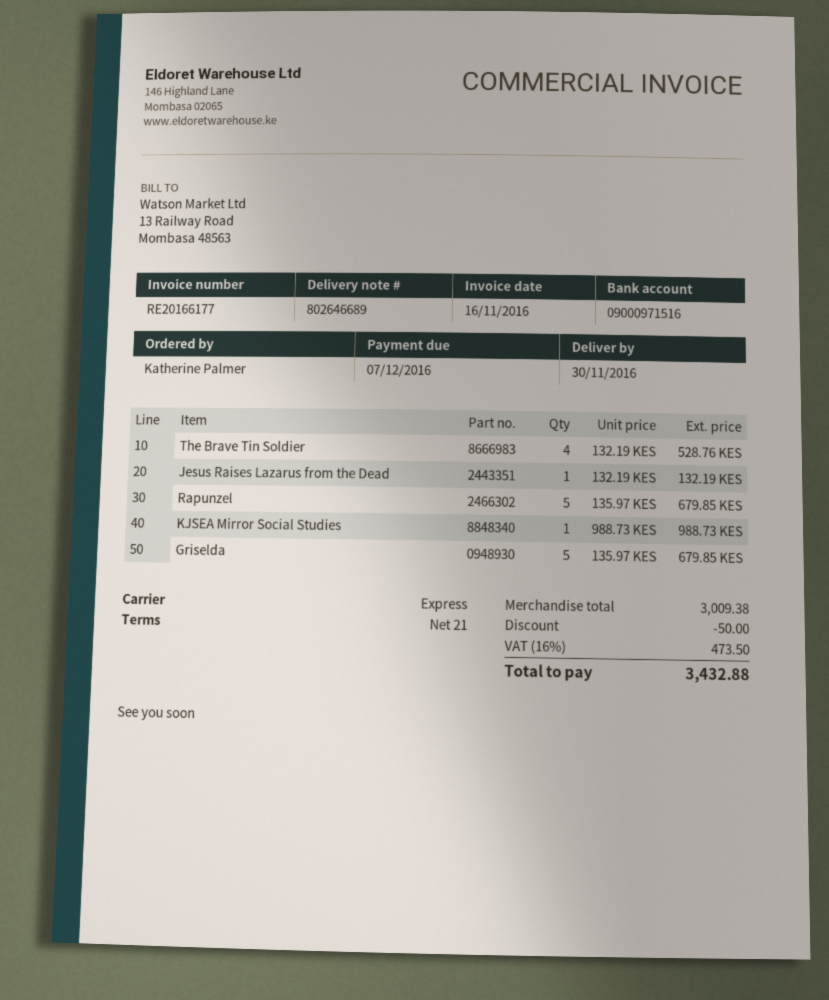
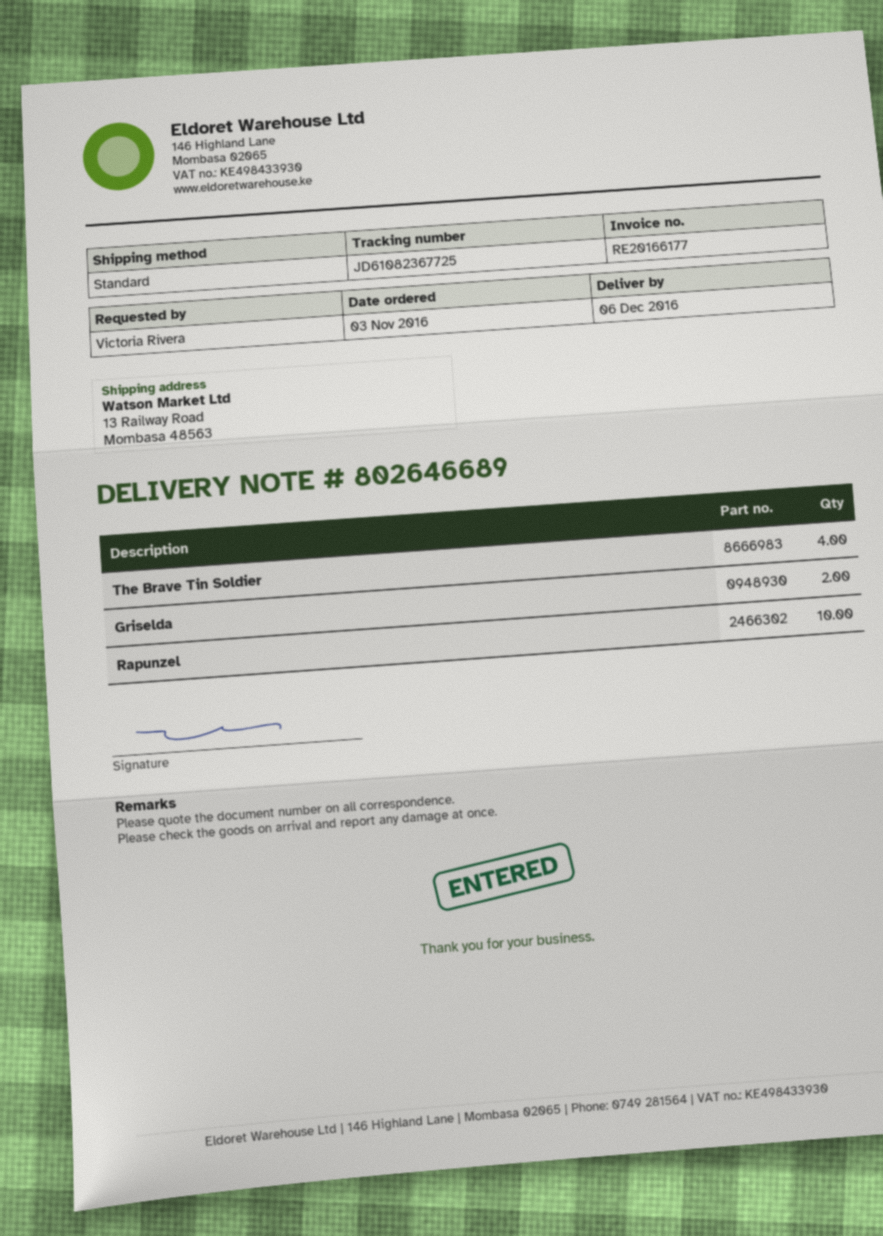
delivery date: 2016-11-30 -> 2016-12-06
ordered by: Katherine Palmer -> Victoria Rivera
shipping method: express -> standard
Jesus Raises Lazarus from the Dead: 1 -> none
Rapunzel: 5 -> 10
KJSEA Mirror Social Studies: 1 -> none
Griselda: 5 -> 2

